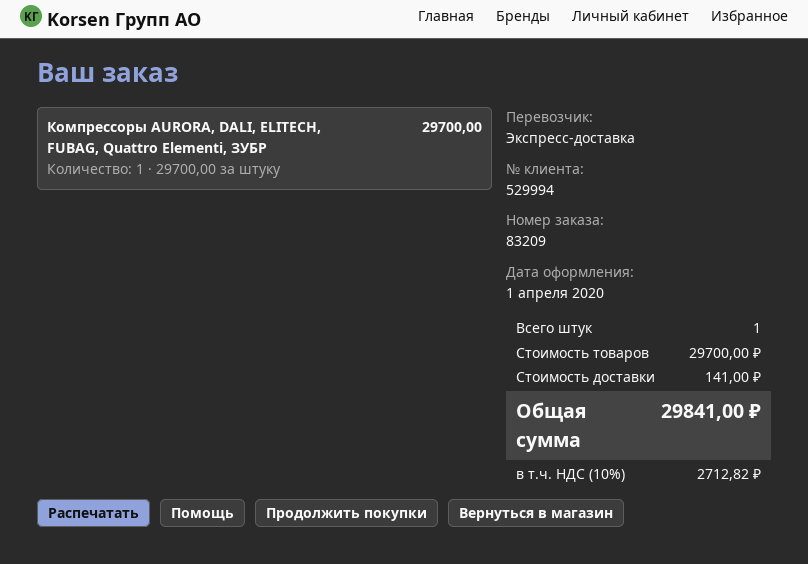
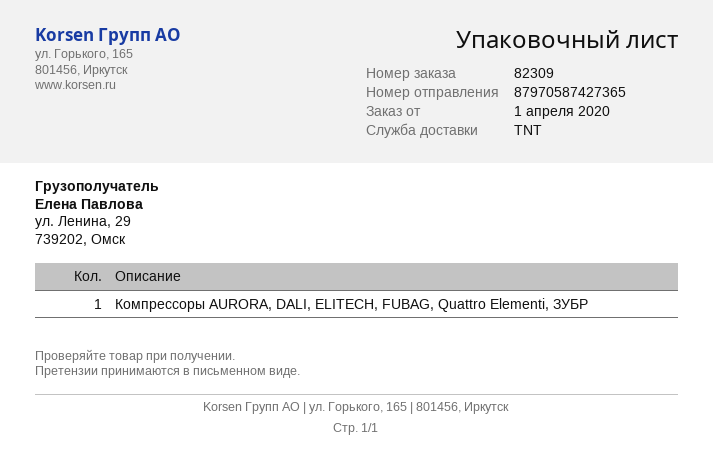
order number: 83209 -> 82309
shipping method: express -> TNT

